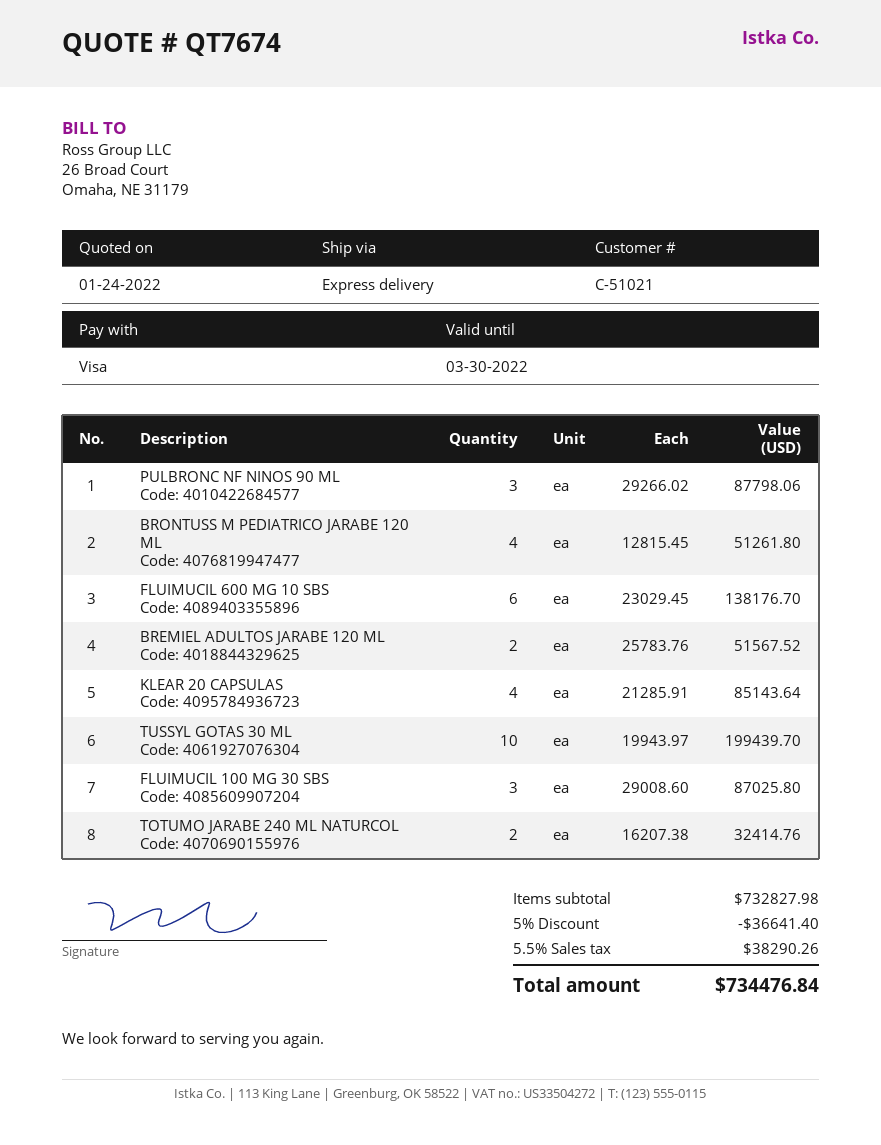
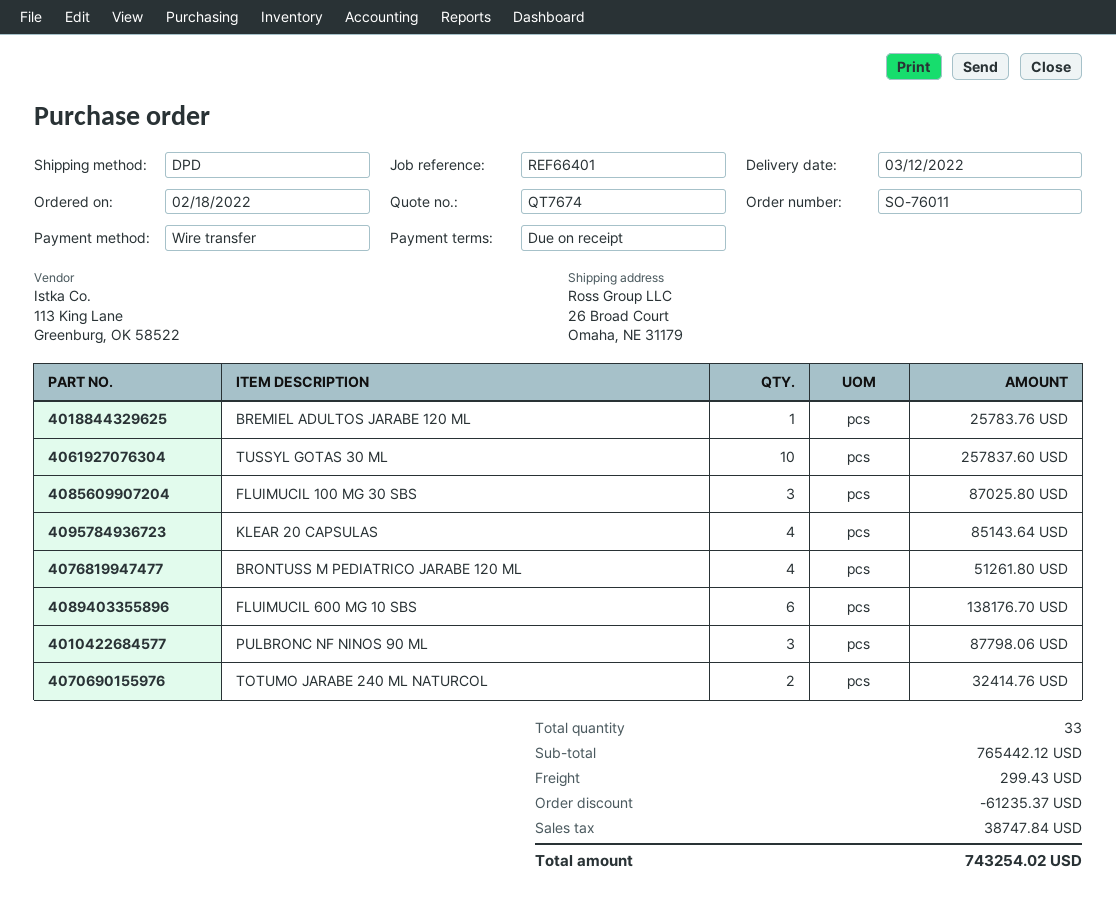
payment method: Visa -> bank transfer
shipping method: express -> DPD
BREMIEL ADULTOS JARABE 120 ML: 2 for 51567.52 -> 1 for 25783.76
TUSSYL GOTAS 30 ML: 10 for 199439.70 -> 10 for 257837.60
subtotal: 732827.98 -> 765442.12
discount: 36641.40 -> 61235.37
shipping: none -> 299.43
tax: 38290.26 -> 38747.84
total: 734476.84 -> 743254.02

